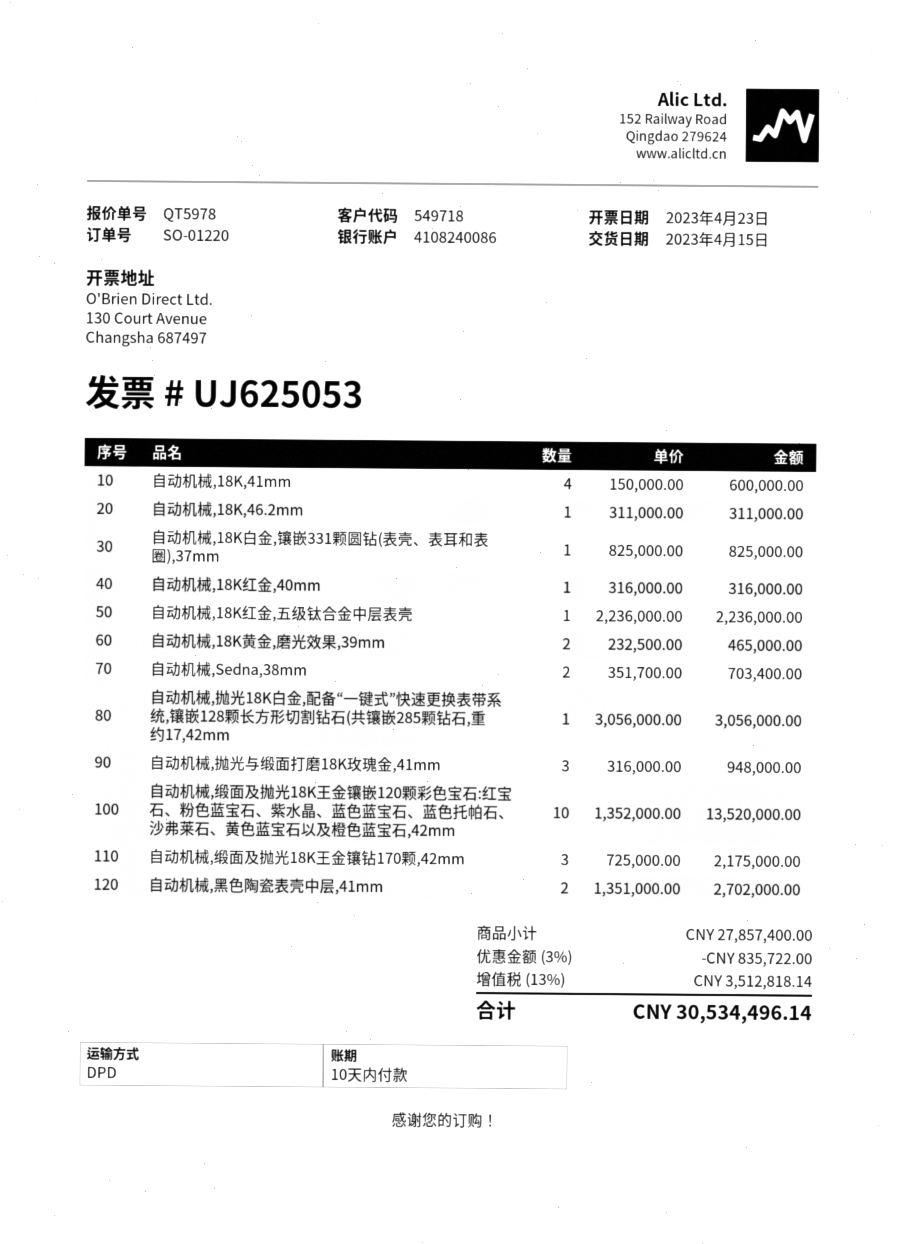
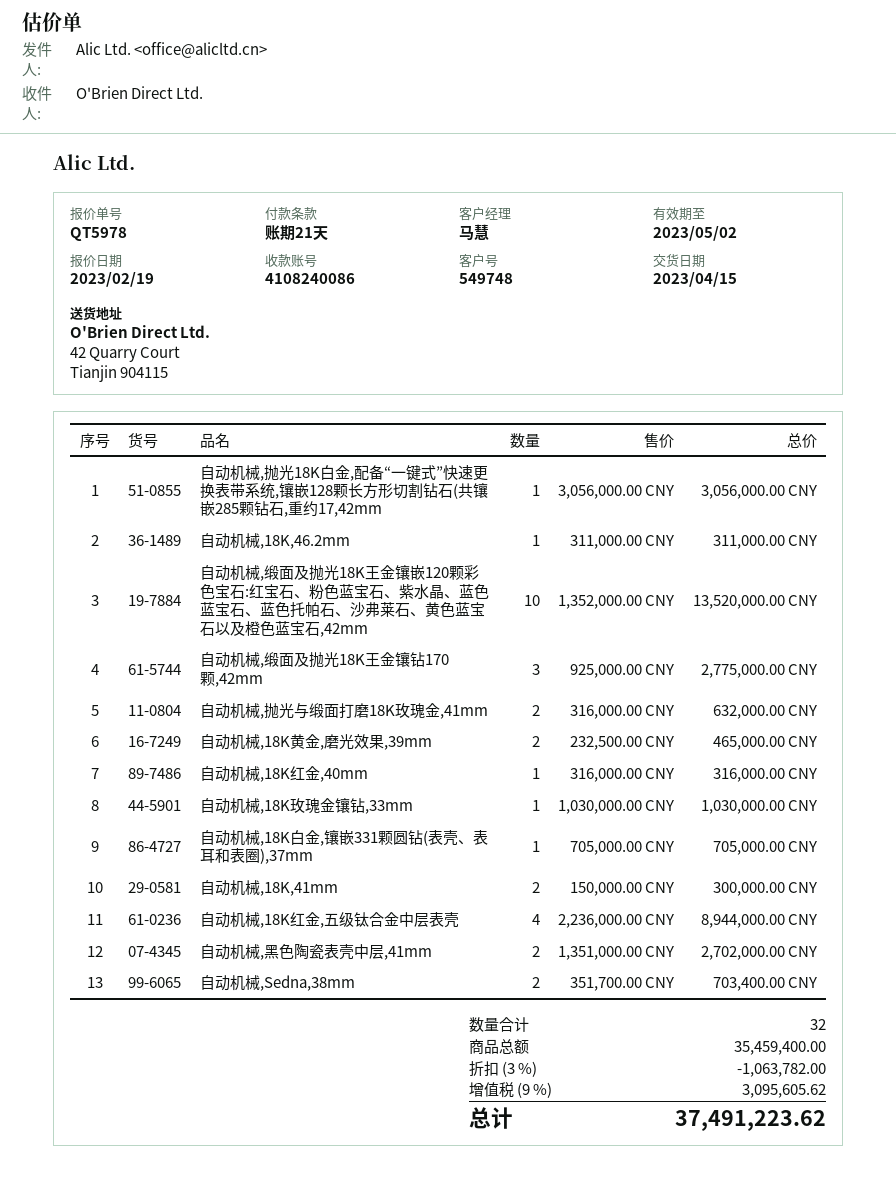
payment terms: 10 days -> 21 days
customer number: 549718 -> 549748
自动机械,18K,41mm: 4 x 150000.00 = 600000.00 -> 2 x 150000.00 = 300000.00
自动机械,18K白金,镶嵌331颗圆钻(表壳、表耳和表圈),37mm: 1 x 825000.00 = 825000.00 -> 1 x 705000.00 = 705000.00
自动机械,18K红金,五级钛合金中层表壳: 1 x 2236000.00 = 2236000.00 -> 4 x 2236000.00 = 8944000.00
自动机械,抛光与缎面打磨18K玫瑰金,41mm: 3 x 316000.00 = 948000.00 -> 2 x 316000.00 = 632000.00
自动机械,缎面及抛光18K王金镶钻170颗,42mm: 3 x 725000.00 = 2175000.00 -> 3 x 925000.00 = 2775000.00
自动机械,18K玫瑰金镶钻,33mm: none -> 1 x 1030000.00 = 1030000.00
subtotal: 27857400.00 -> 35459400.00
discount: 3% = 835722.00 -> 3% = 1063782.00
tax: 13% = 3512818.14 -> 9% = 3095605.62
total: 30534496.14 -> 37491223.62

